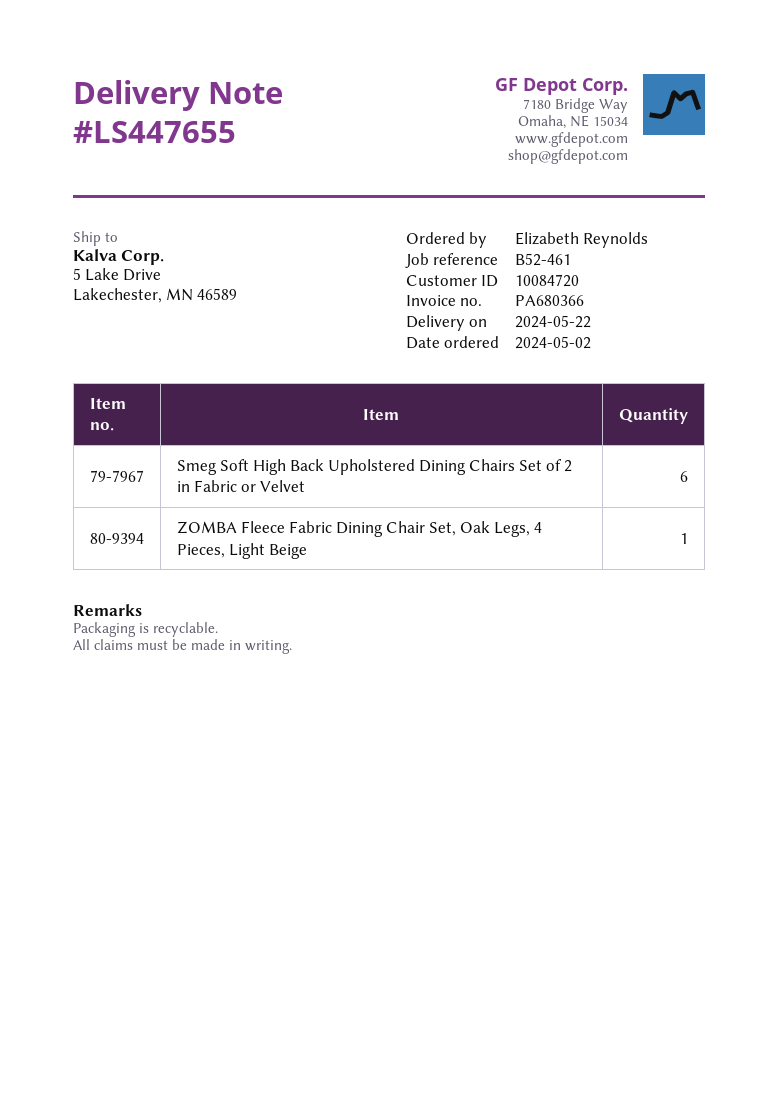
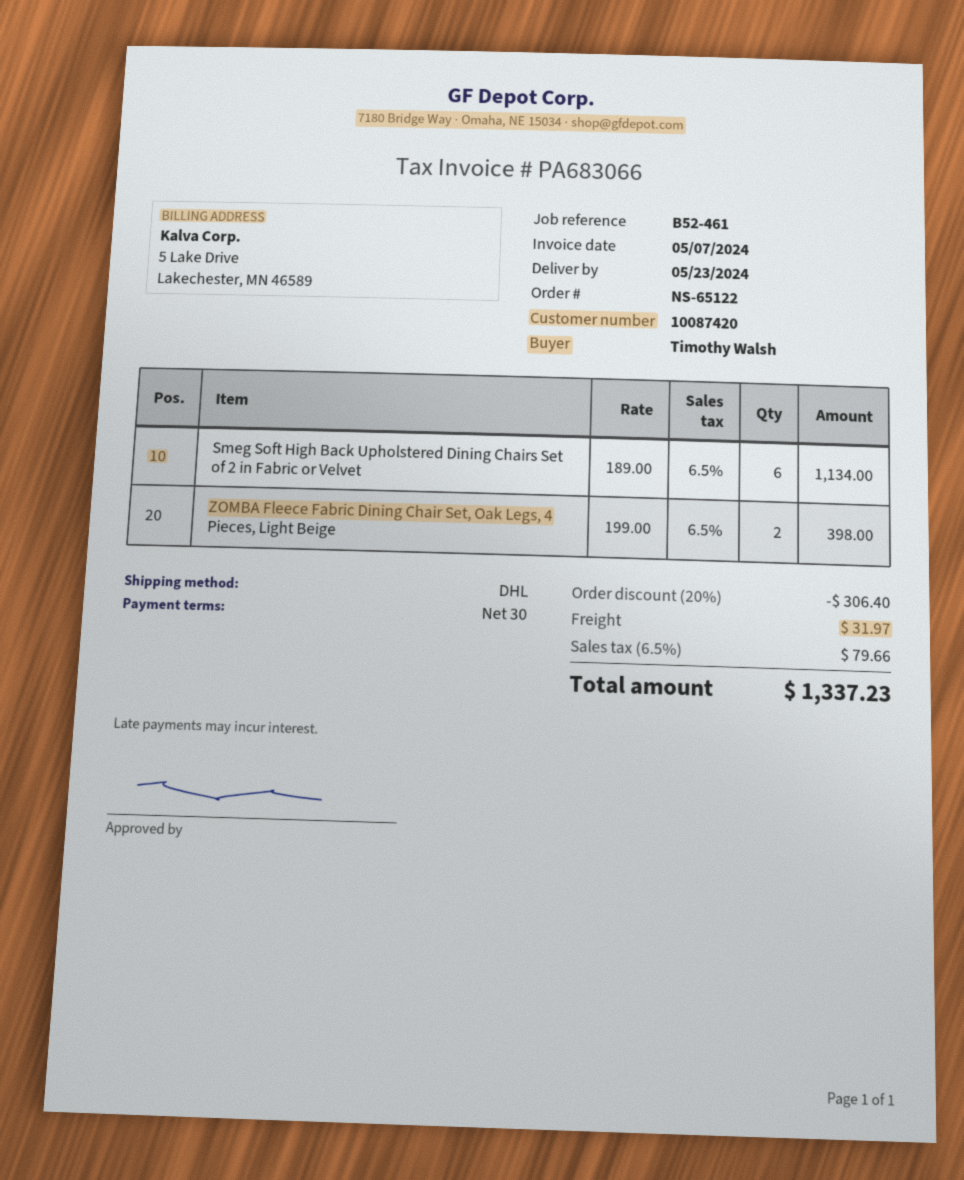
delivery date: 2024-05-22 -> 2024-05-23
invoice number: PA680366 -> PA683066
customer number: 10084720 -> 10087420
ordered by: Elizabeth Reynolds -> Timothy Walsh
ZOMBA Fleece Fabric Dining Chair Set, Oak Legs, 4 Pieces, Light Beige: 1 -> 2

